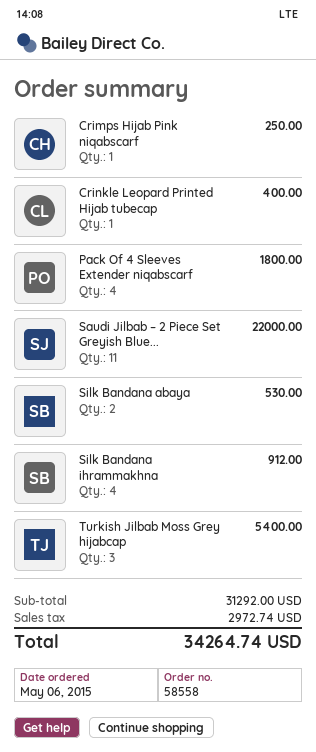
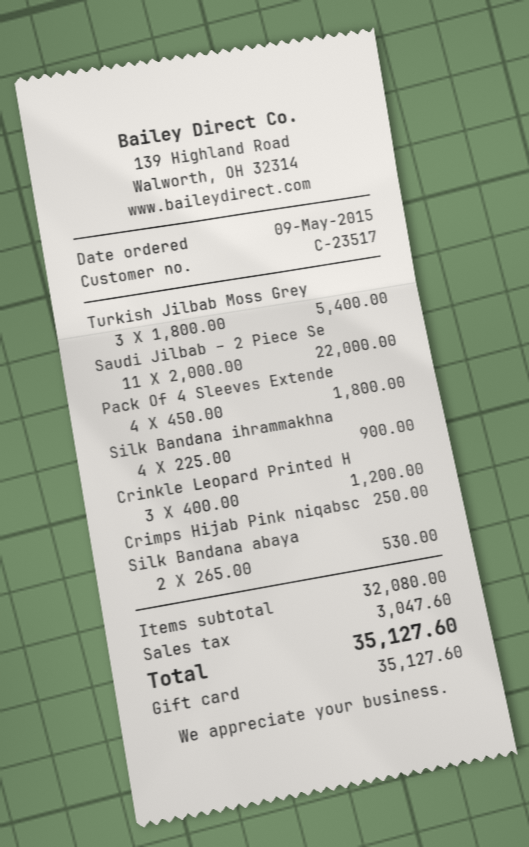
order date: 2015-05-06 -> 2015-05-09
Crinkle Leopard Printed Hijab tubecap: 1 for 400.00 -> 3 for 1200.00
Silk Bandana ihrammakhna: 4 for 912.00 -> 4 for 900.00
subtotal: 31292.00 -> 32080.00
tax: 2972.74 -> 3047.60
total: 34264.74 -> 35127.60

